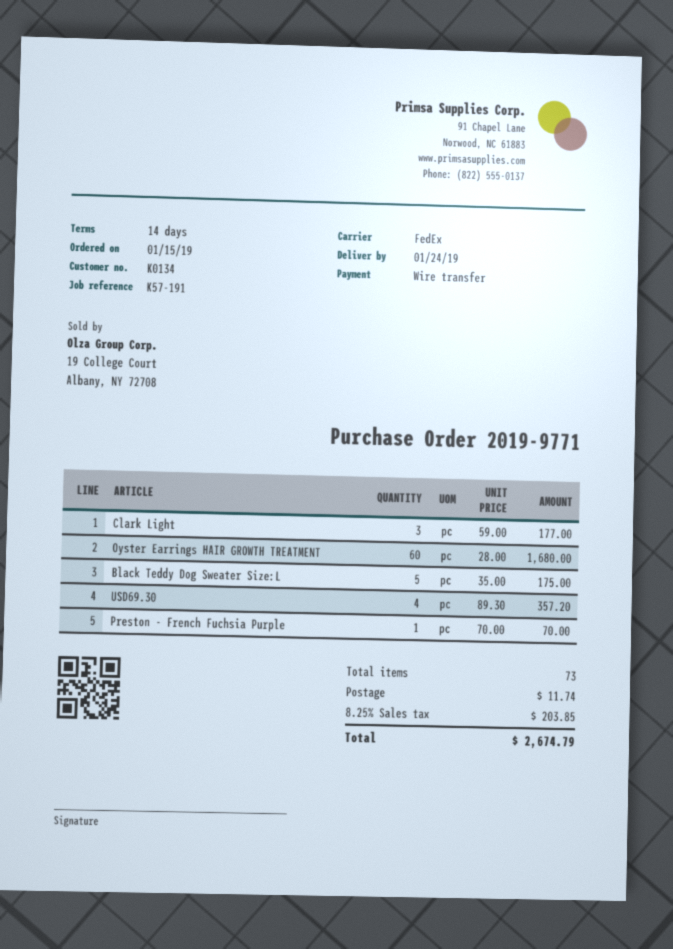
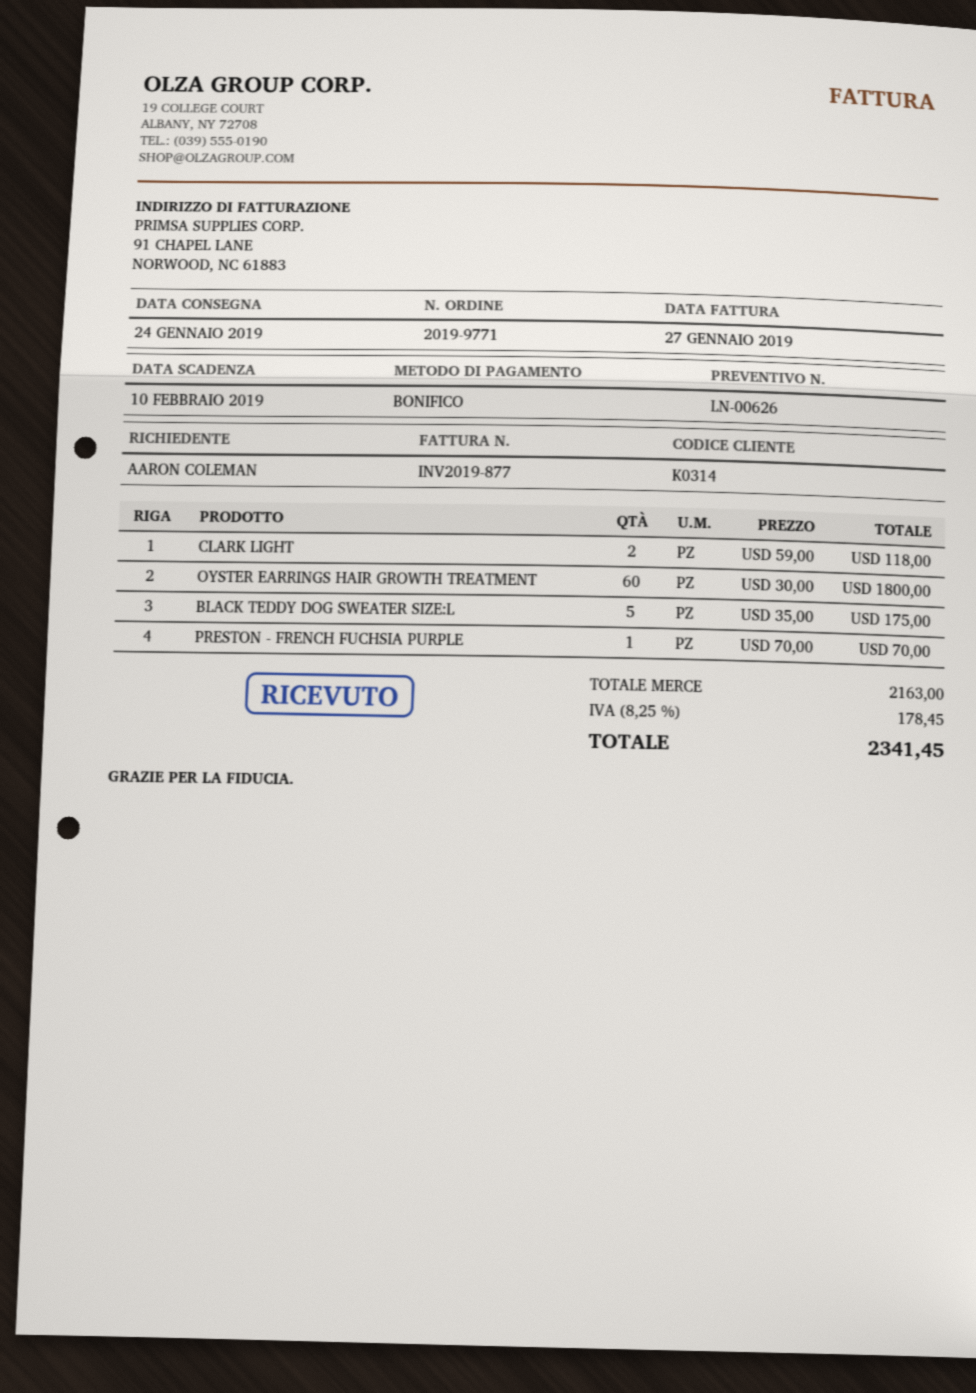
customer number: K0134 -> K0314
Clark Light: 3 x 59.00 = 177.00 -> 2 x 59.00 = 118.00
Oyster Earrings HAIR GROWTH TREATMENT: 60 x 28.00 = 1680.00 -> 60 x 30.00 = 1800.00
USD69.30: 4 x 89.30 = 357.20 -> none
shipping: 11.74 -> none
tax: 8.25% = 203.85 -> 8.25% = 178.45
total: 2674.79 -> 2341.45

